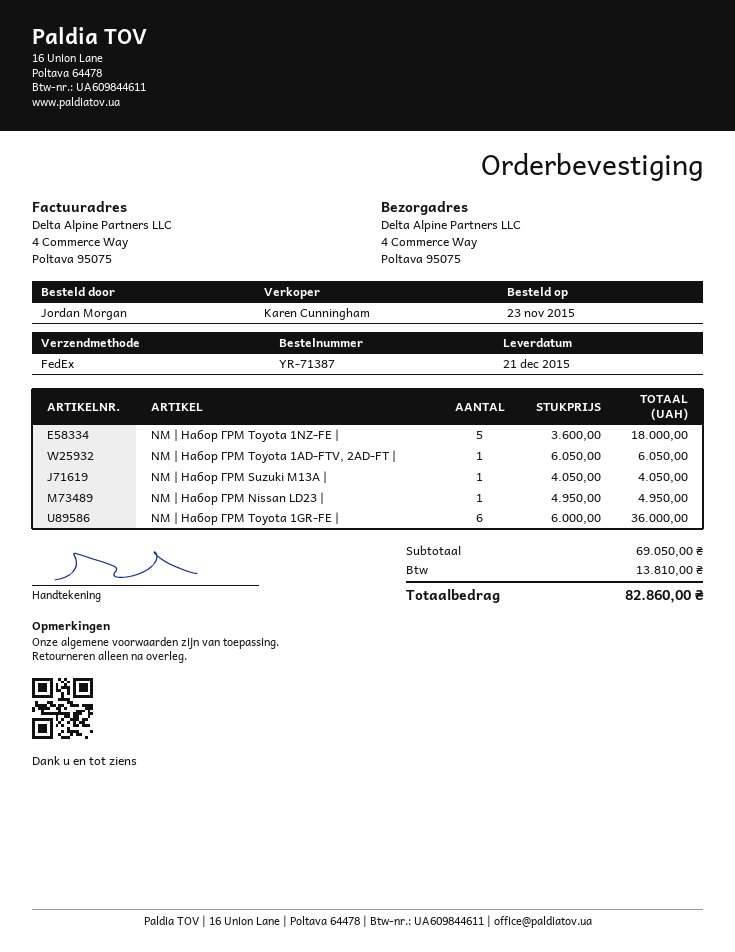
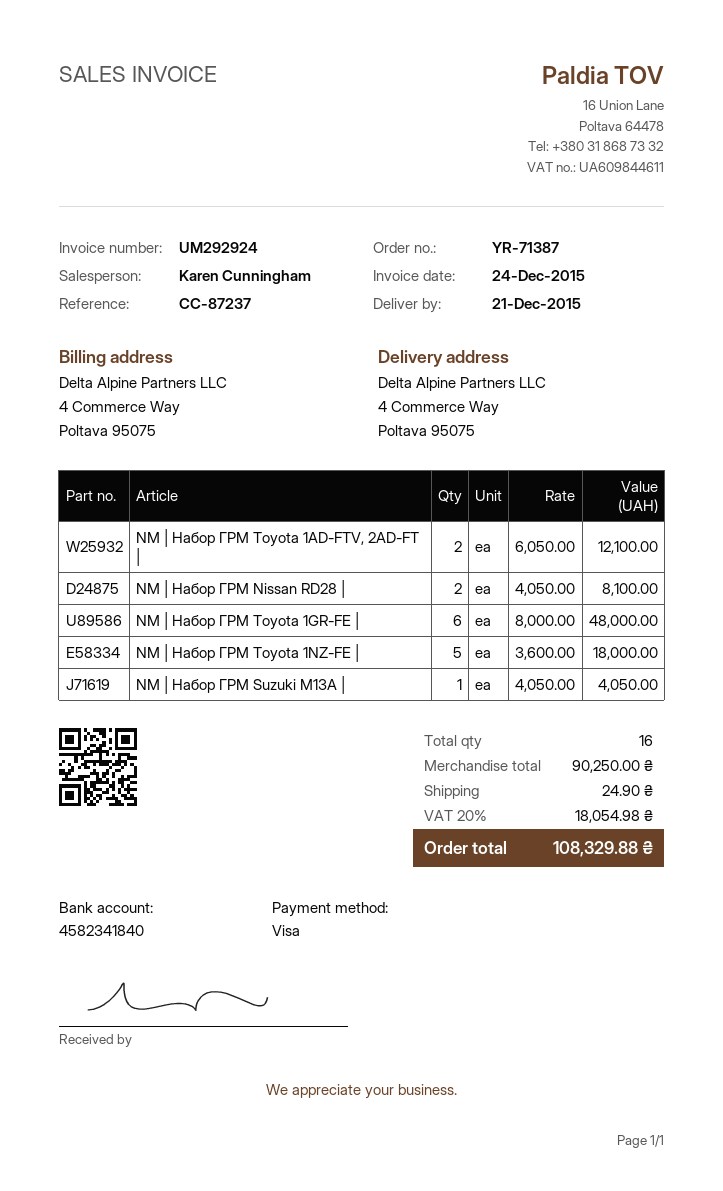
NM | Набор ГРМ Toyota 1AD-FTV, 2AD-FT |: 1 x 6050.00 = 6050.00 -> 2 x 6050.00 = 12100.00
NM | Набор ГРМ Nissan LD23 |: 1 x 4950.00 = 4950.00 -> none
NM | Набор ГРМ Toyota 1GR-FE |: 6 x 6000.00 = 36000.00 -> 6 x 8000.00 = 48000.00
NM | Набор ГРМ Nissan RD28 |: none -> 2 x 4050.00 = 8100.00
subtotal: 69050.00 -> 90250.00
shipping: none -> 24.90
tax: 13810.00 -> 18054.98
total: 82860.00 -> 108329.88

